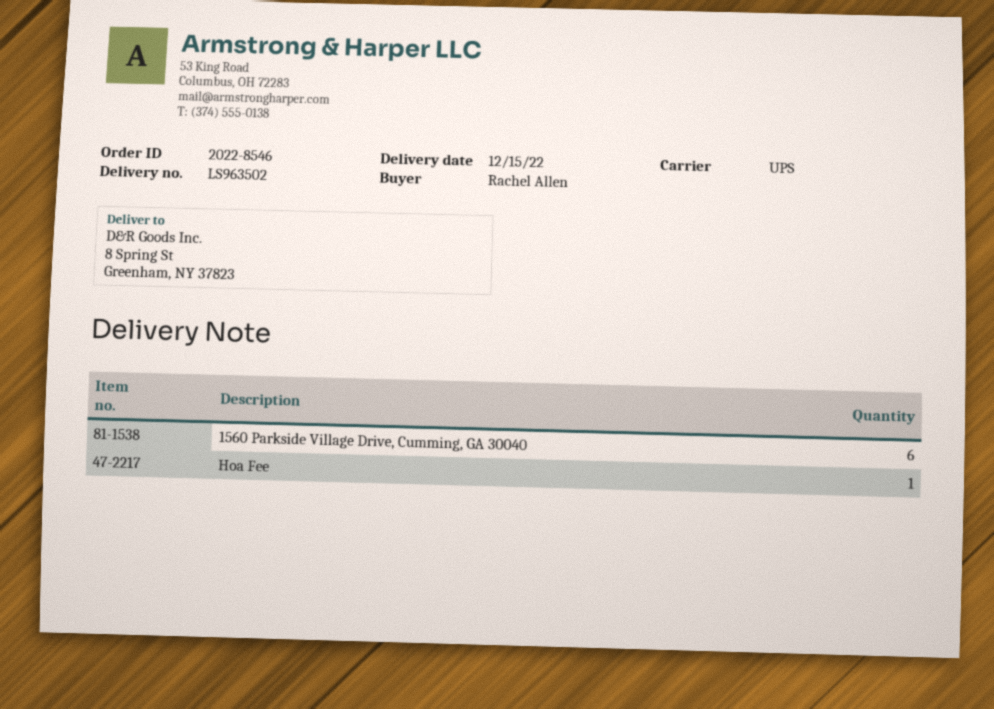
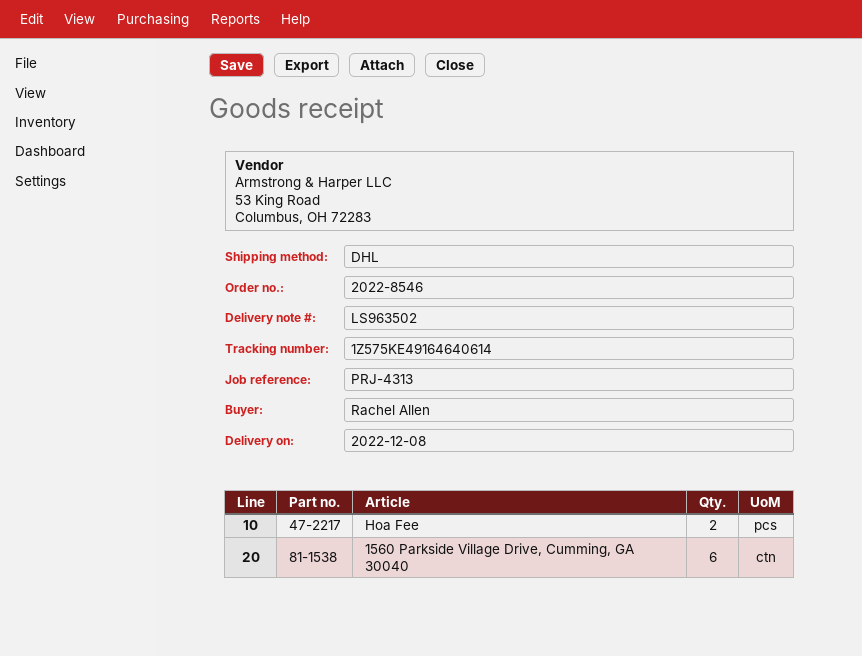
delivery date: 2022-12-15 -> 2022-12-08
shipping method: UPS -> DHL
Hoa Fee: 1 -> 2

